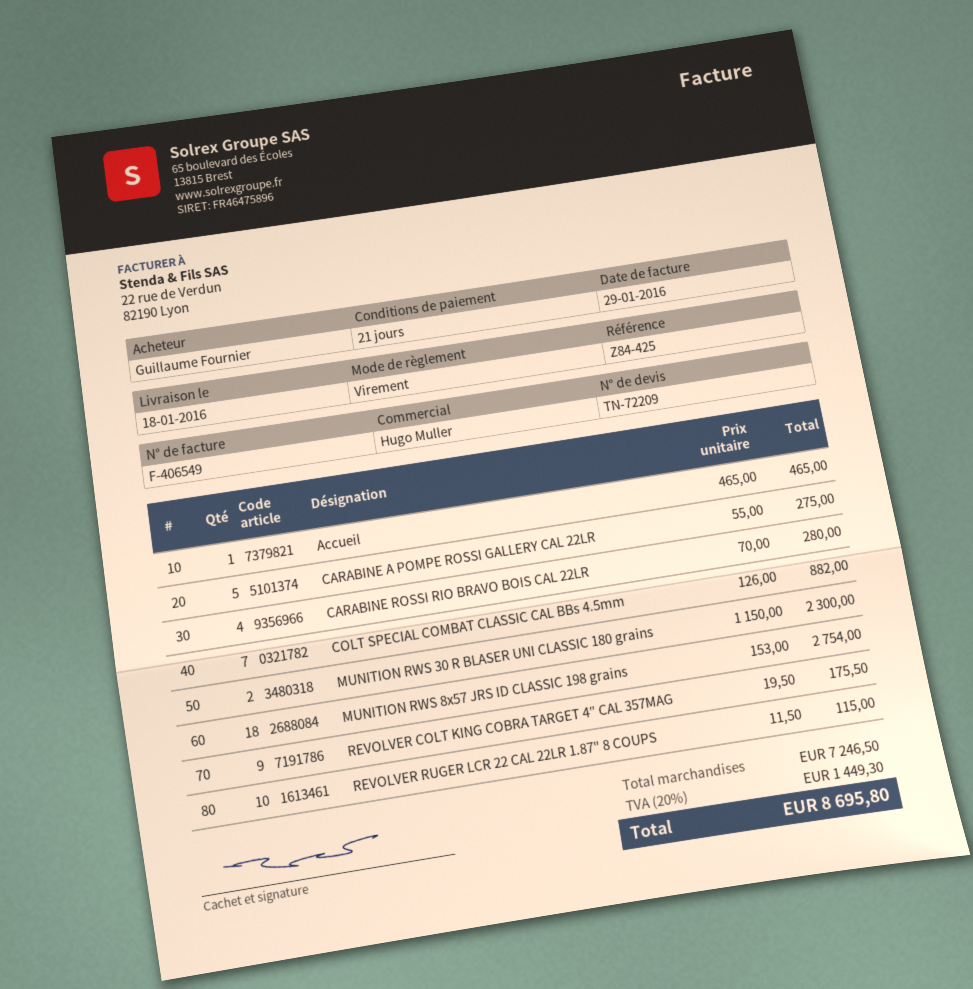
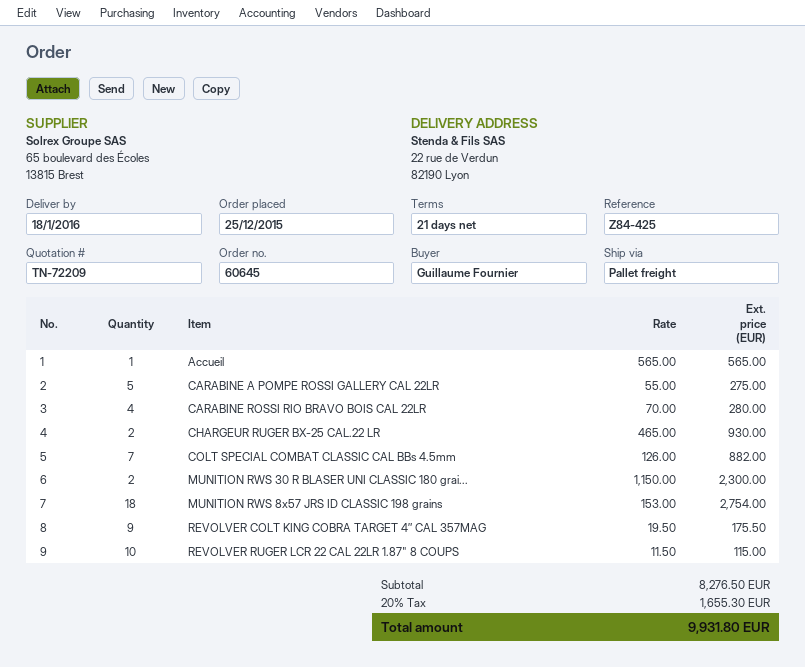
Accueil: 1 x 465.00 = 465.00 -> 1 x 565.00 = 565.00
CHARGEUR RUGER BX-25 CAL.22 LR: none -> 2 x 465.00 = 930.00
subtotal: 7246.50 -> 8276.50
tax: 20% = 1449.30 -> 20% = 1655.30
total: 8695.80 -> 9931.80

